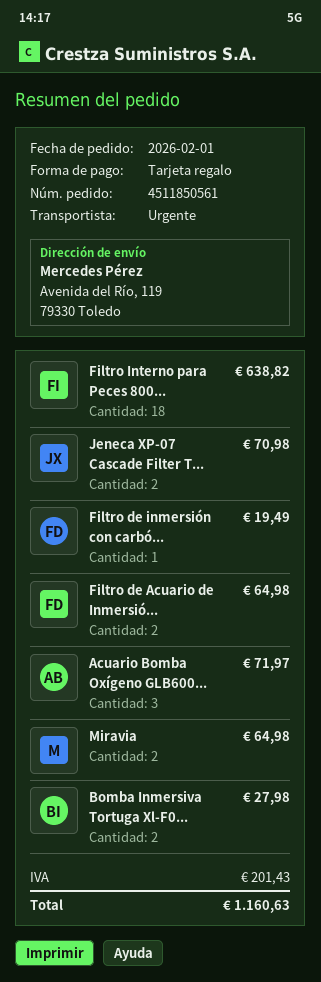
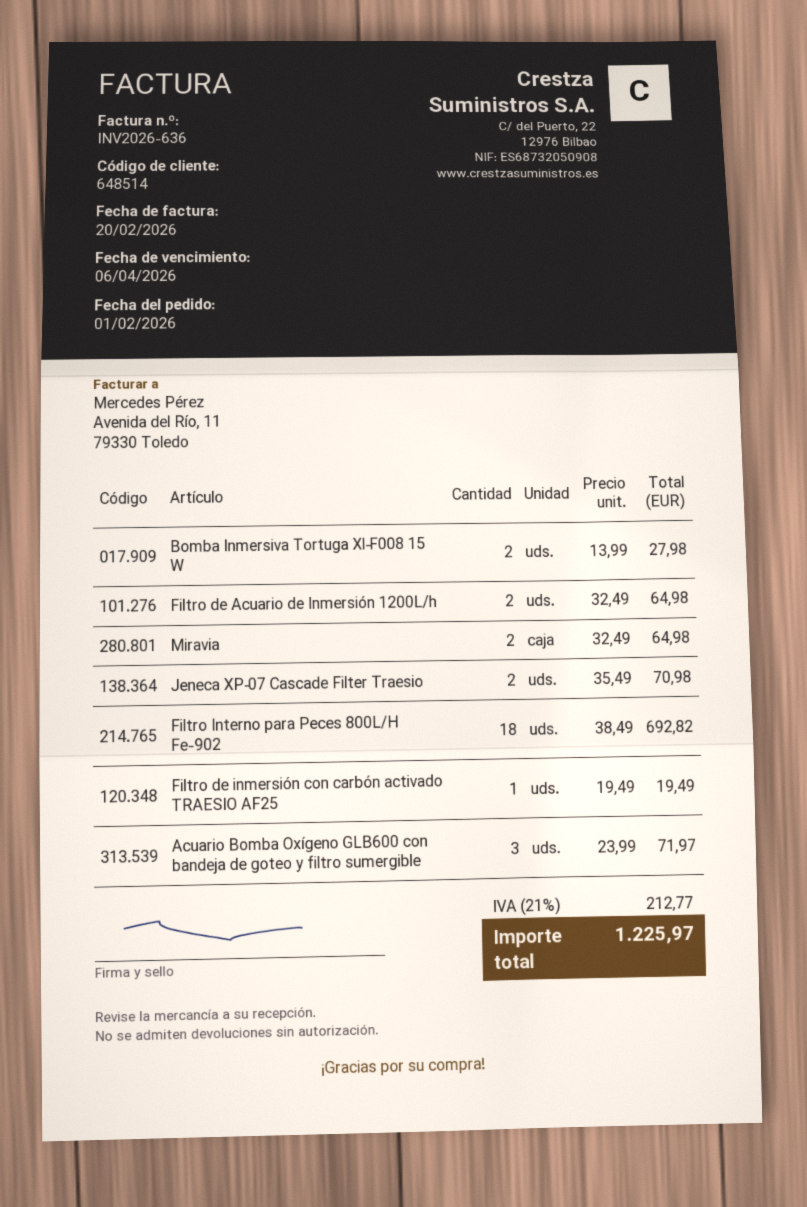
Filtro Interno para Peces 800...: 18 for 638.82 -> 18 for 692.82
tax: 201.43 -> 212.77
total: 1160.63 -> 1225.97

